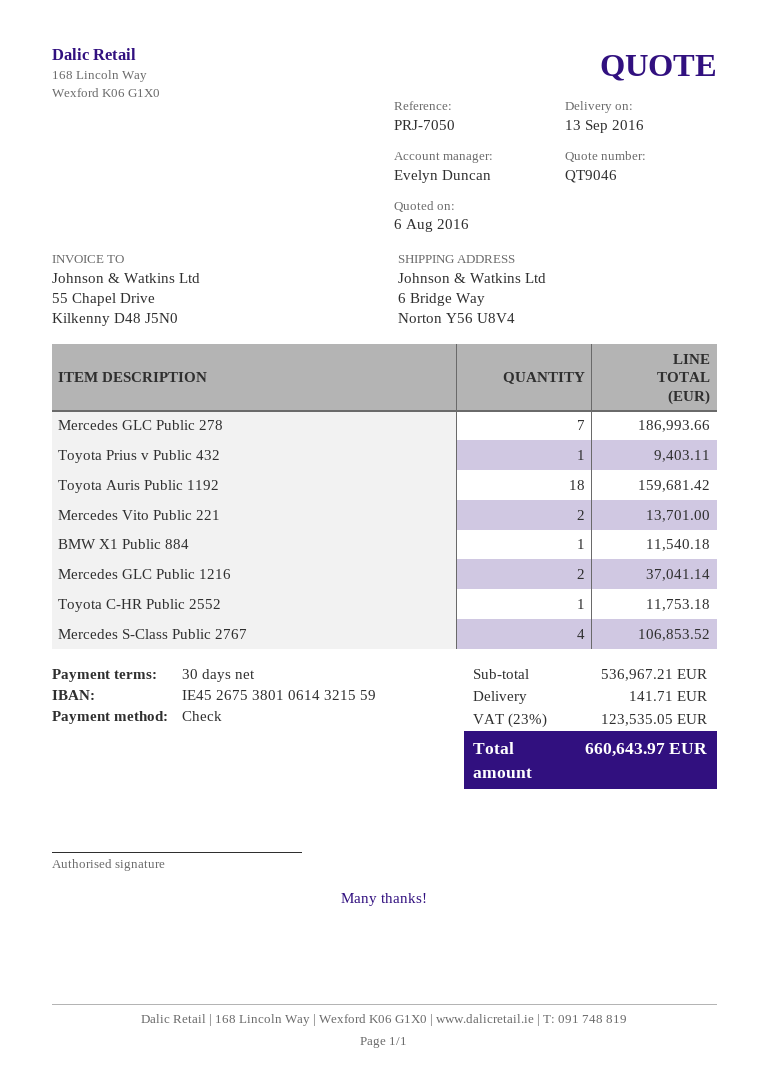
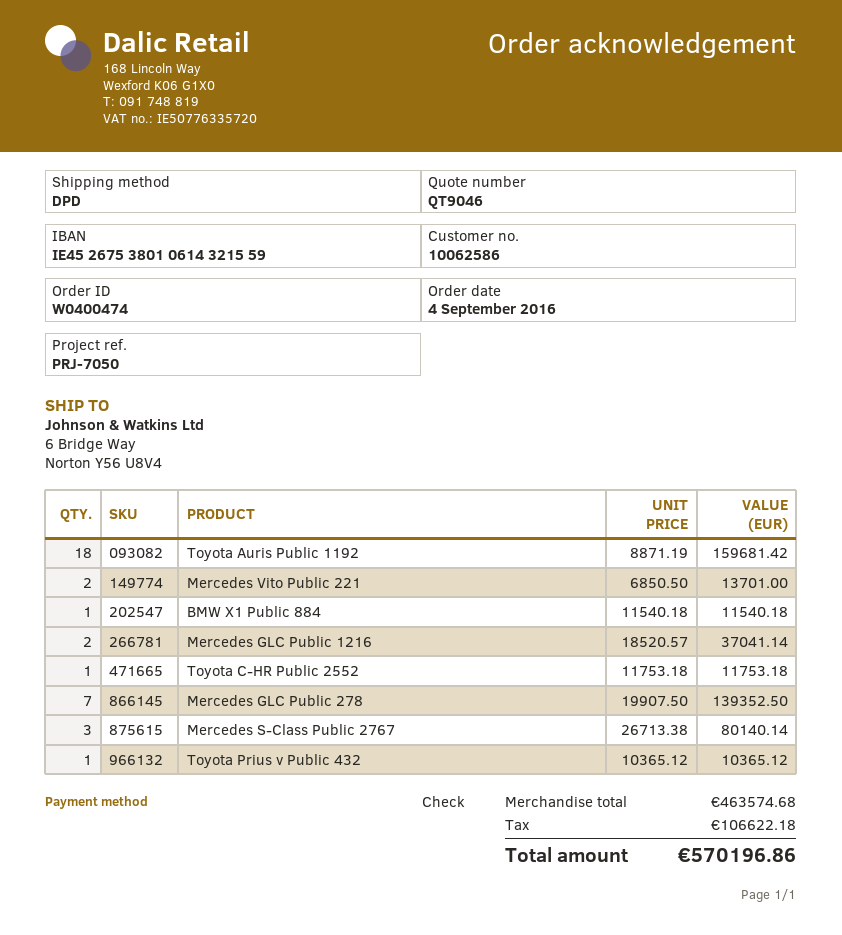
Mercedes GLC Public 278: 7 for 186993.66 -> 7 for 139352.50
Toyota Prius v Public 432: 1 for 9403.11 -> 1 for 10365.12
Mercedes S-Class Public 2767: 4 for 106853.52 -> 3 for 80140.14
subtotal: 536967.21 -> 463574.68
shipping: 141.71 -> none
tax: 123535.05 -> 106622.18
total: 660643.97 -> 570196.86

